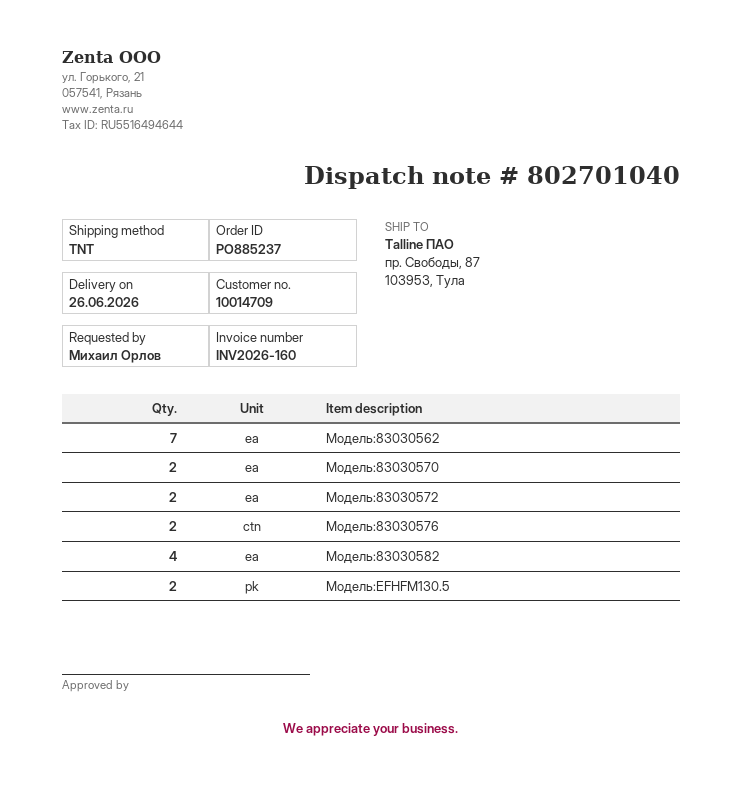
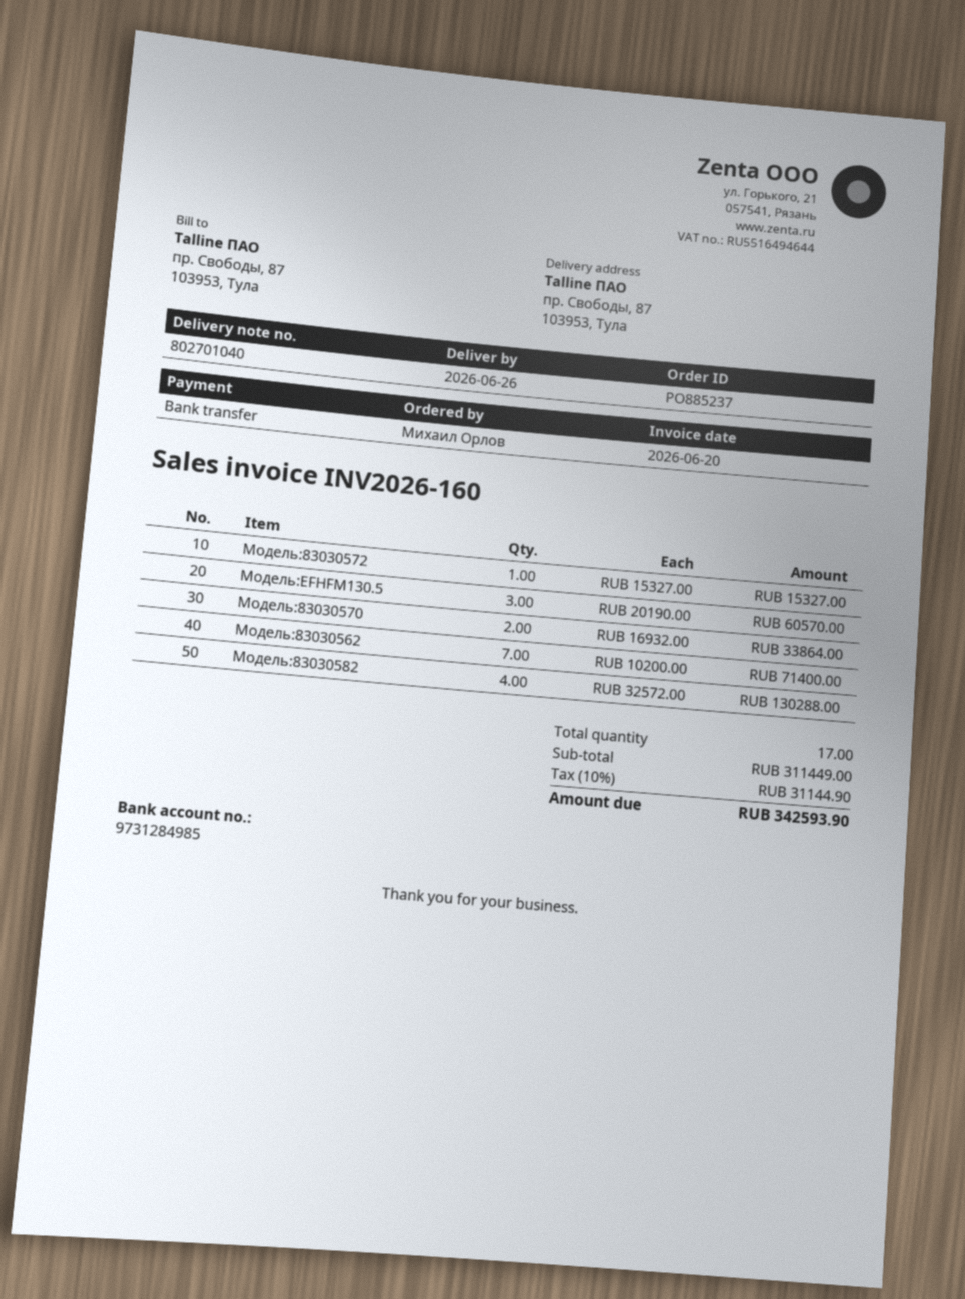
Модель:83030572: 2 -> 1
Модель:83030576: 2 -> none
Модель:EFHFM130.5: 2 -> 3

